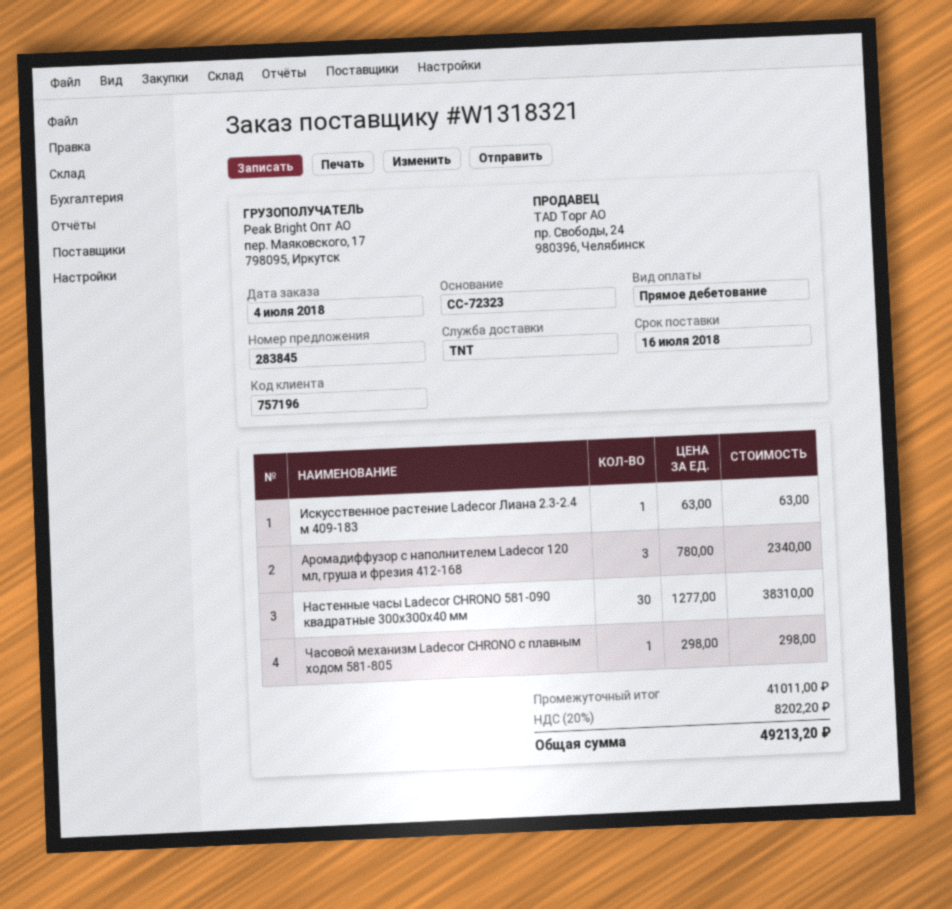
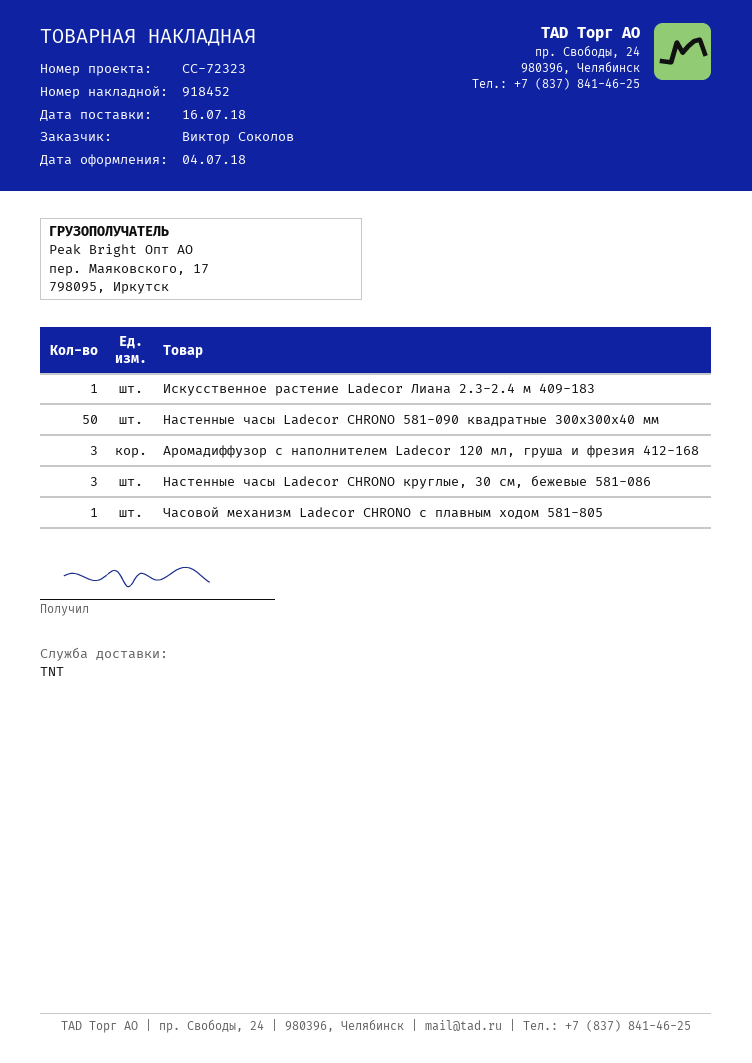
Настенные часы Ladecor CHRONO 581-090 квадратные 300x300x40 мм: 30 -> 50
Настенные часы Ladecor CHRONO круглые, 30 см, бежевые 581-086: none -> 3

